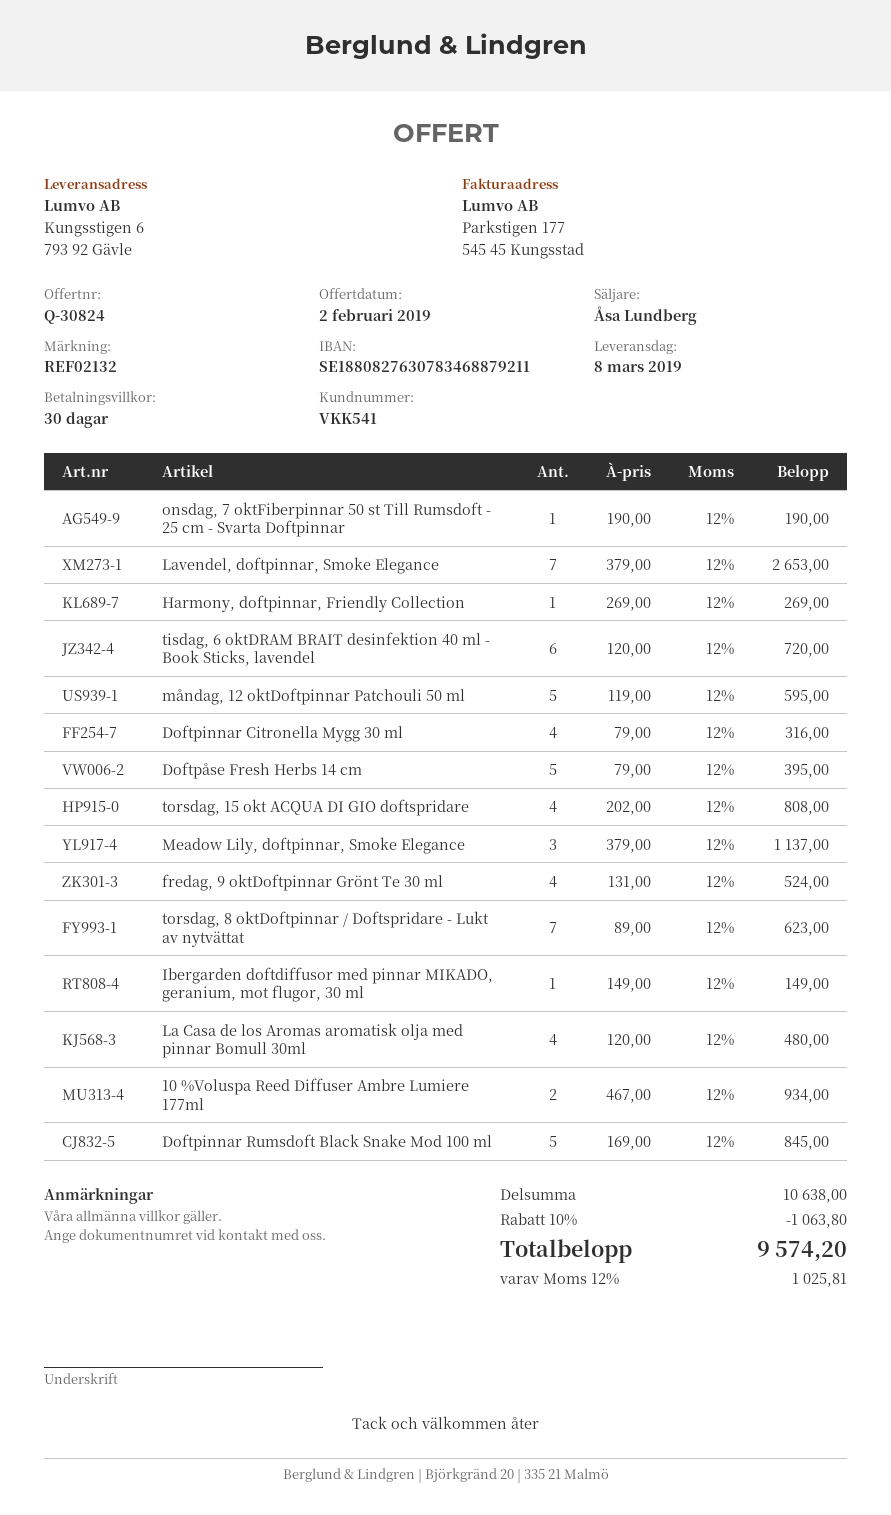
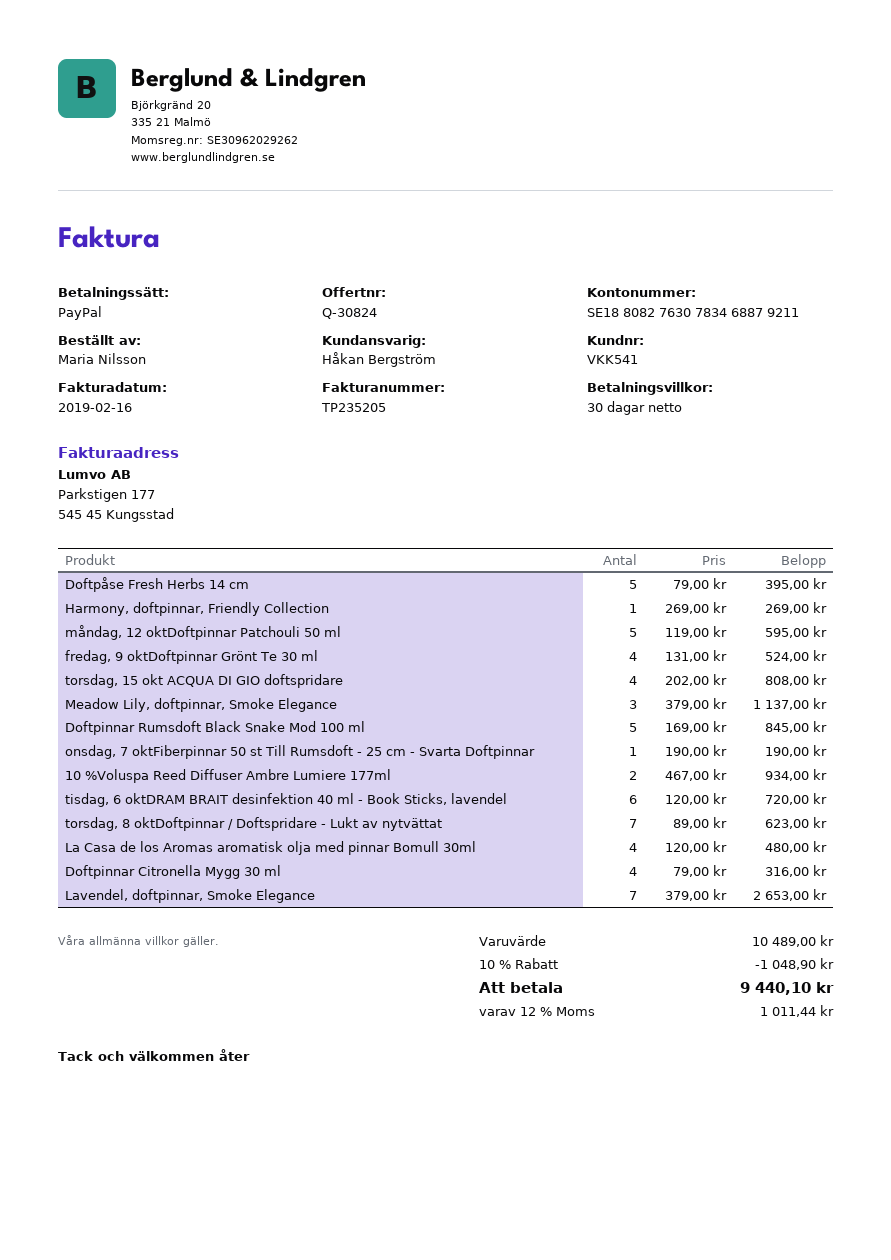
sales rep: Åsa Lundberg -> Håkan Bergström
Ibergarden doftdiffusor med pinnar MIKADO, geranium, mot flugor, 30 ml: 1 x 149.00 = 149.00 -> none
subtotal: 10638.00 -> 10489.00
discount: 10% = 1063.80 -> 10% = 1048.90
tax: 12% = 1025.81 -> 12% = 1011.44
total: 9574.20 -> 9440.10

